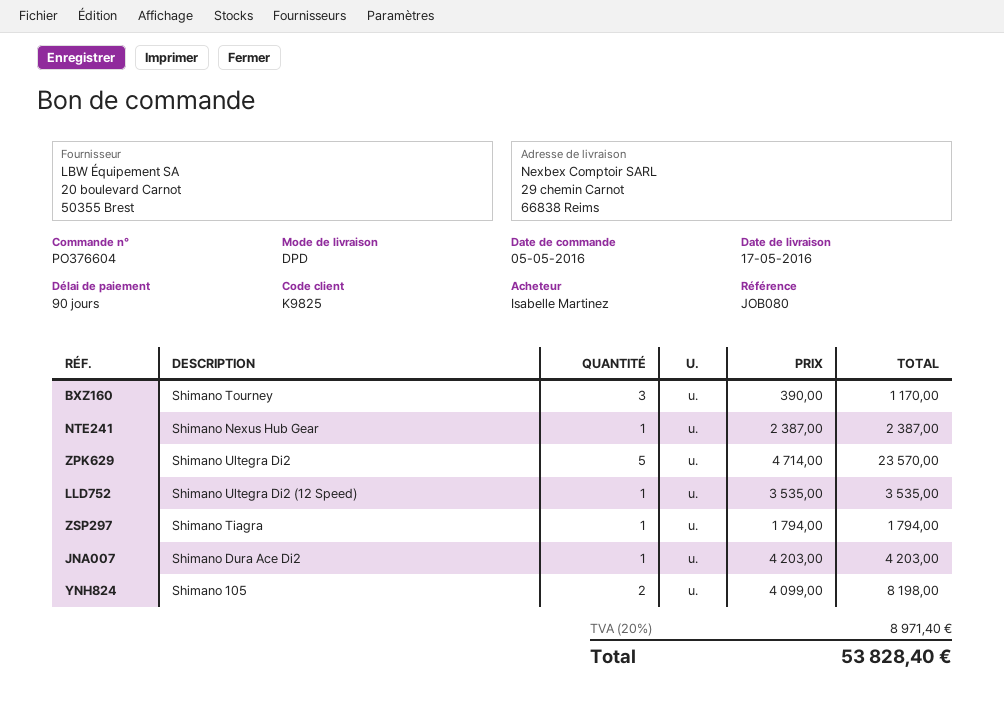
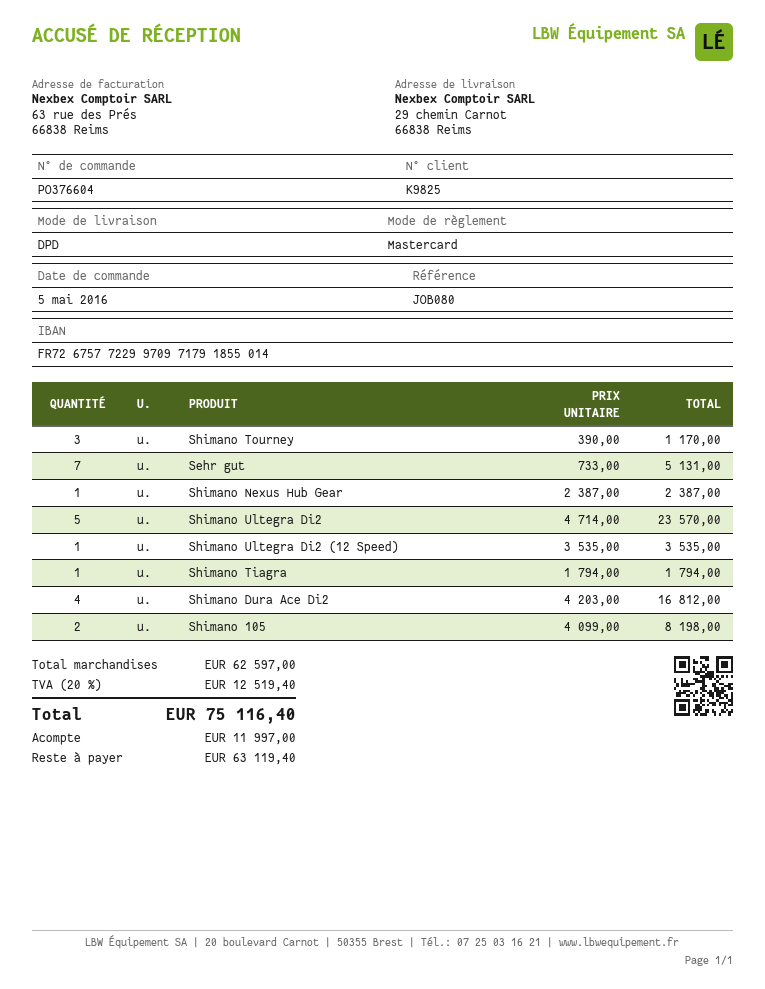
Shimano Dura Ace Di2: 1 x 4203.00 = 4203.00 -> 4 x 4203.00 = 16812.00
Sehr gut: none -> 7 x 733.00 = 5131.00
tax: 20% = 8971.40 -> 20% = 12519.40
total: 53828.40 -> 75116.40

